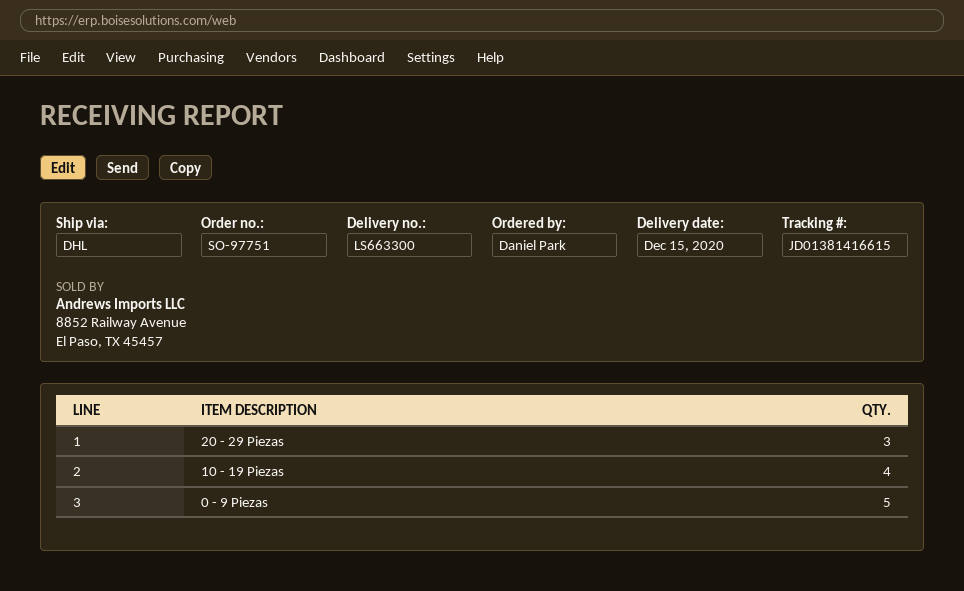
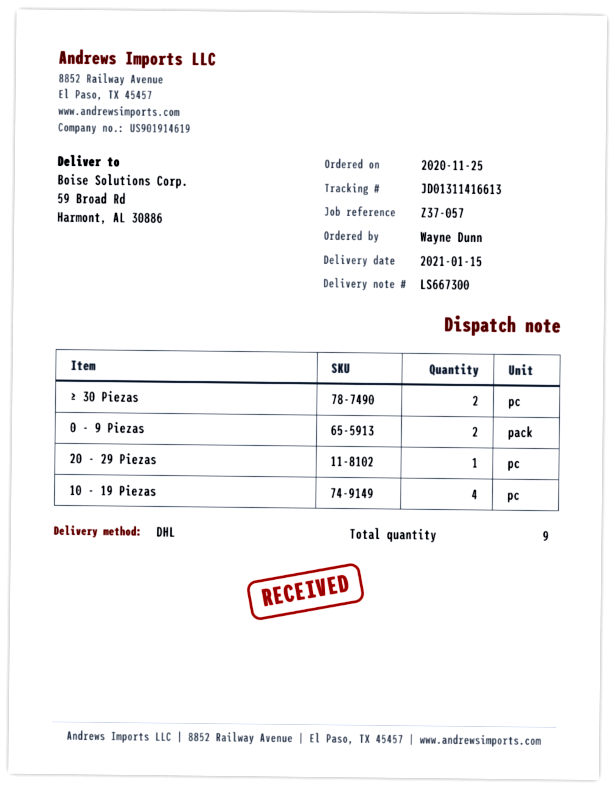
delivery note number: LS663300 -> LS667300
delivery date: 2020-12-15 -> 2021-01-15
ordered by: Daniel Park -> Wayne Dunn
tracking number: JD01381416615 -> JD01311416613
20 - 29 Piezas: 3 -> 1
0 - 9 Piezas: 5 -> 2
≥ 30 Piezas: none -> 2

